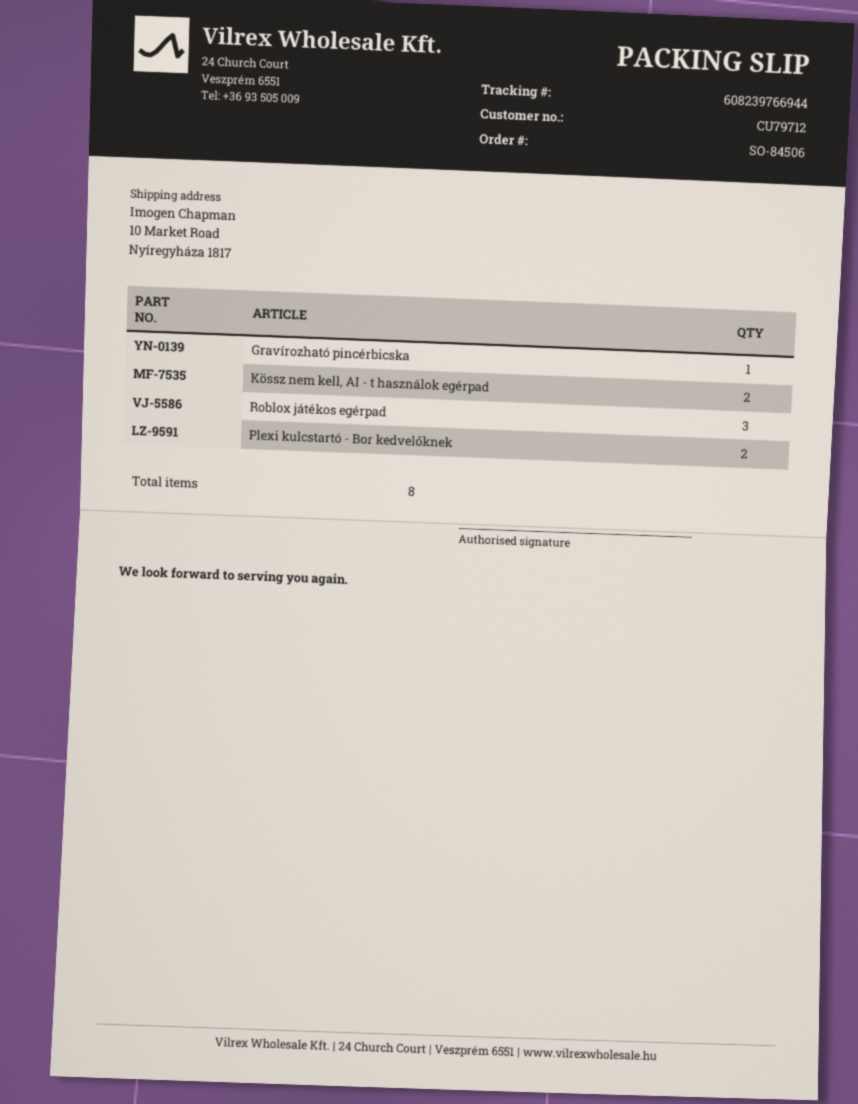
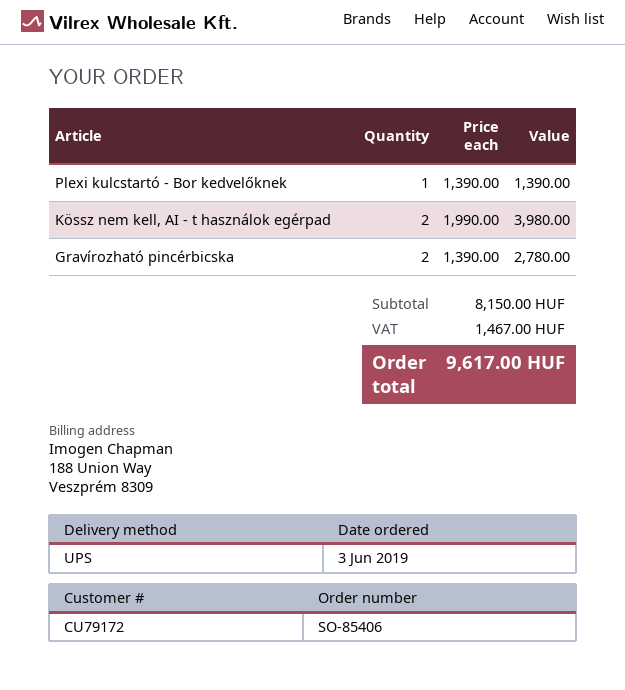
order number: SO-84506 -> SO-85406
customer number: CU79712 -> CU79172
Gravírozható pincérbicska: 1 -> 2
Roblox játékos egérpad: 3 -> none
Plexi kulcstartó - Bor kedvelőknek: 2 -> 1

